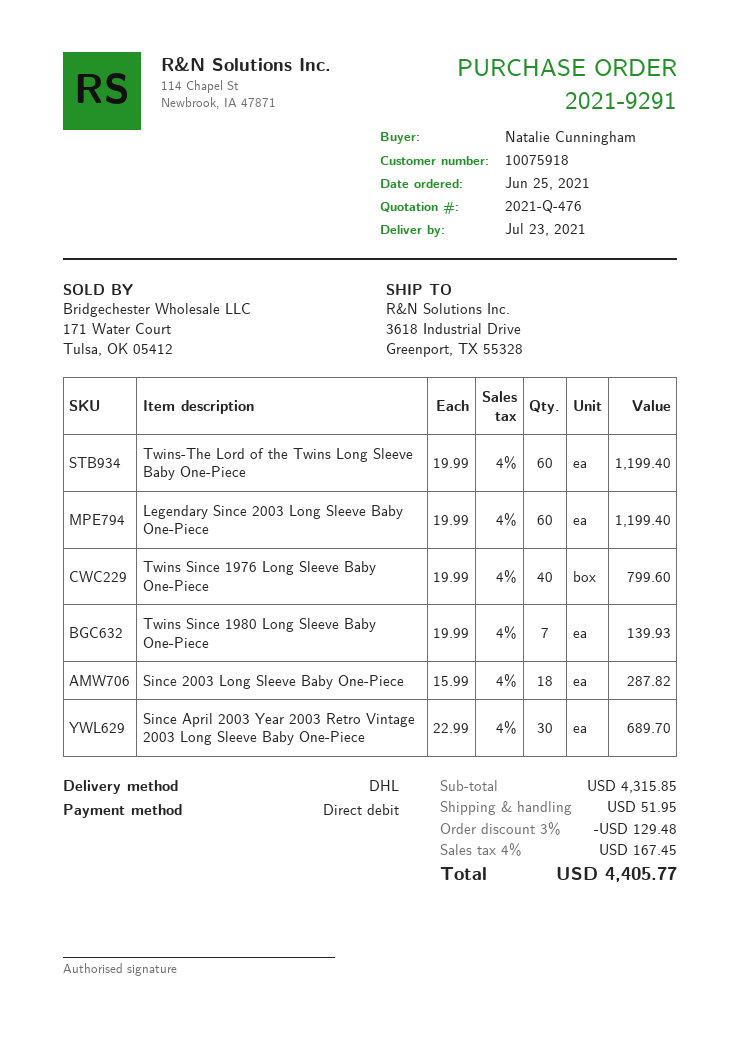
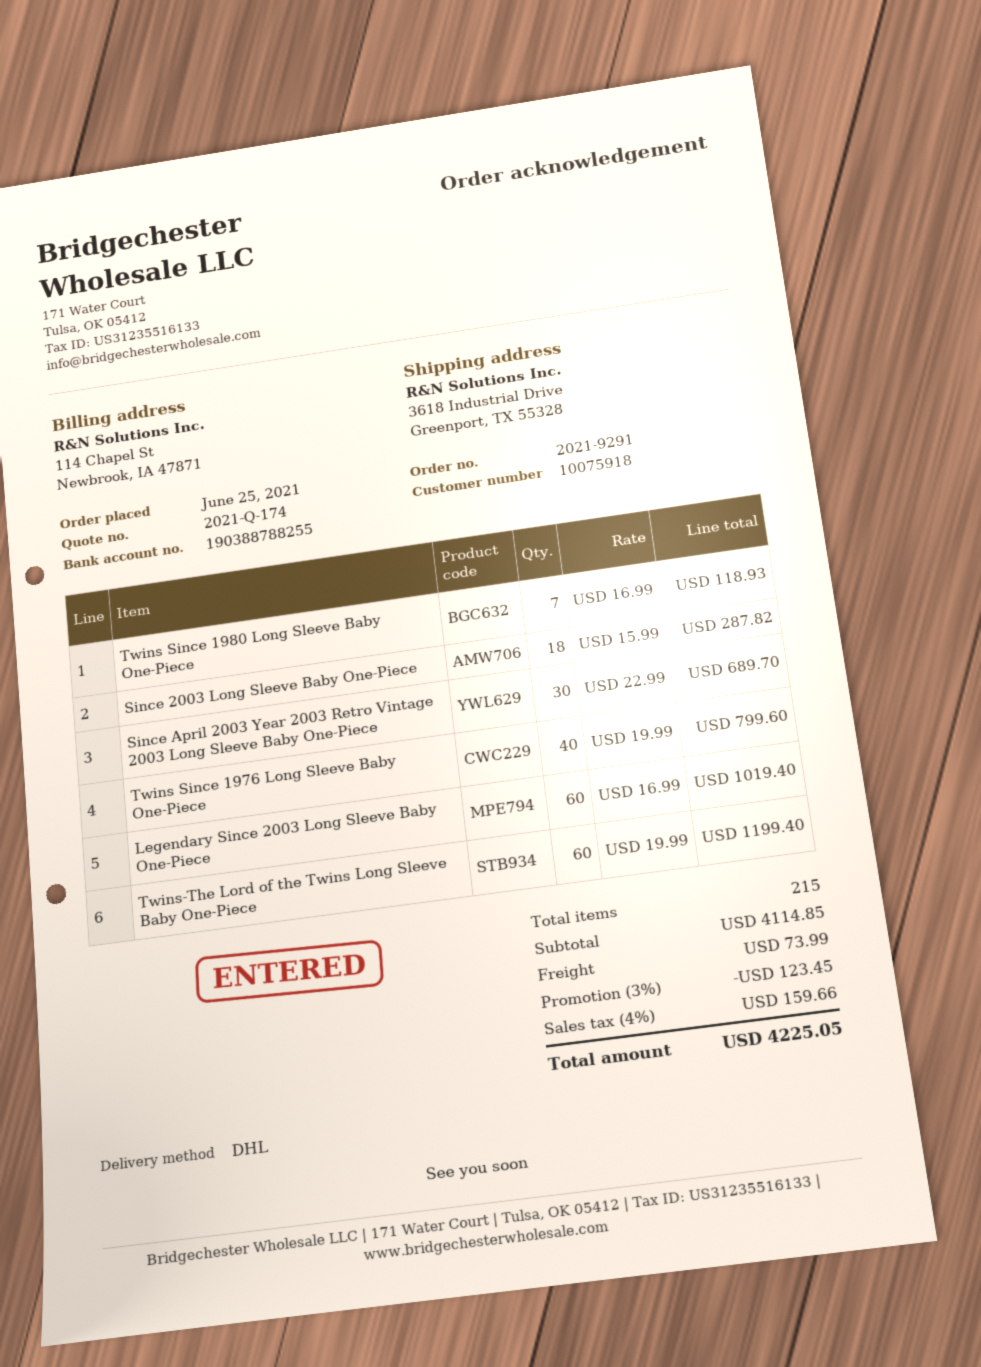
quote number: 2021-Q-476 -> 2021-Q-174
Legendary Since 2003 Long Sleeve Baby One-Piece: 60 x 19.99 = 1199.40 -> 60 x 16.99 = 1019.40
Twins Since 1980 Long Sleeve Baby One-Piece: 7 x 19.99 = 139.93 -> 7 x 16.99 = 118.93
subtotal: 4315.85 -> 4114.85
discount: 3% = 129.48 -> 3% = 123.45
shipping: 51.95 -> 73.99
tax: 4% = 167.45 -> 4% = 159.66
total: 4405.77 -> 4225.05

